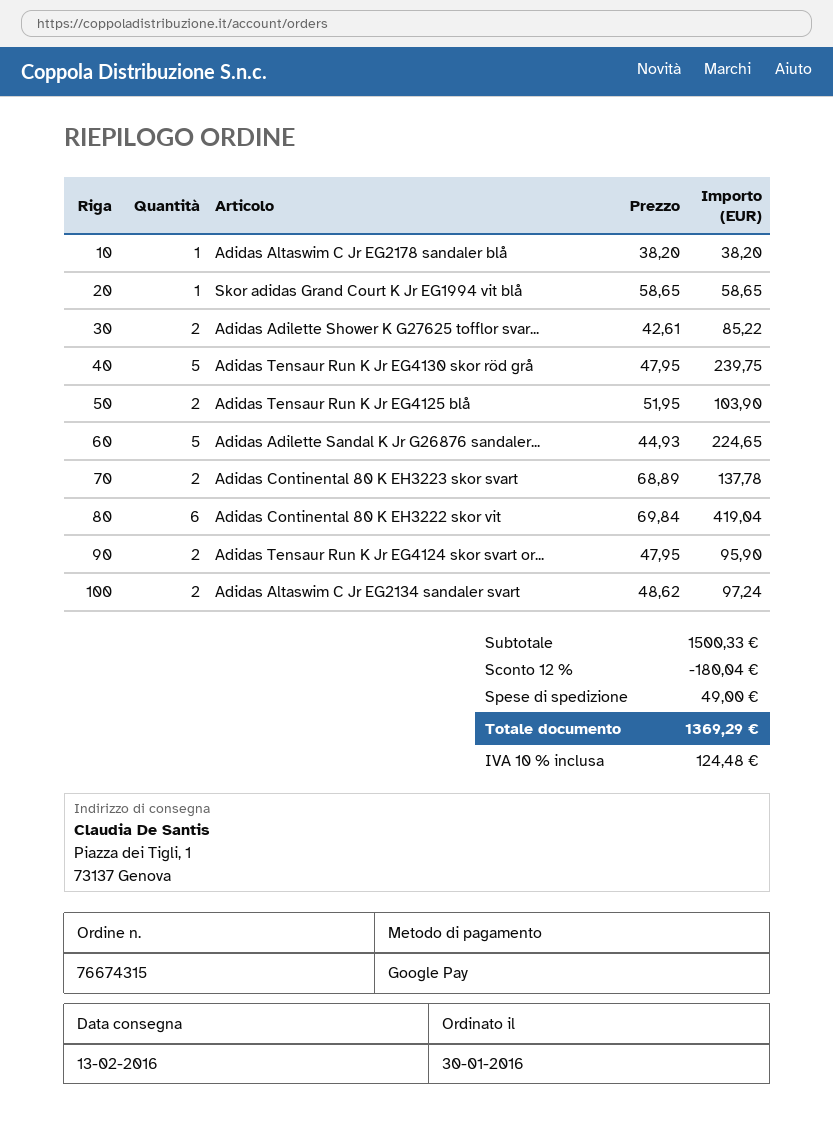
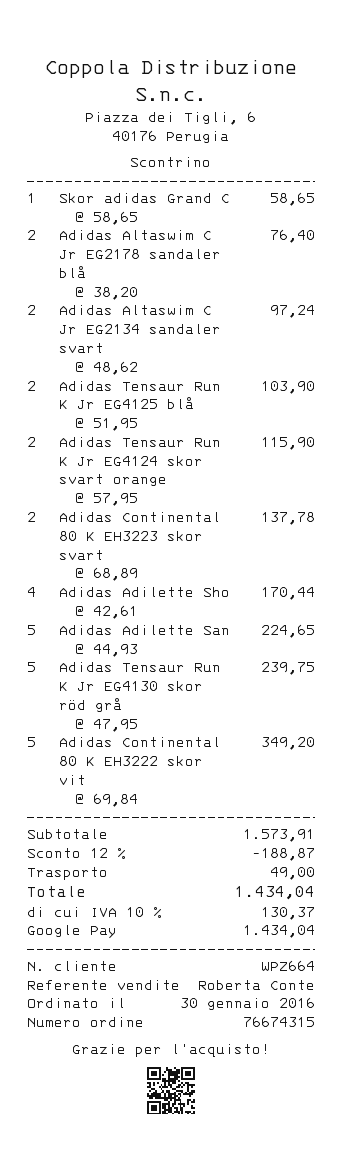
Adidas Altaswim C Jr EG2178 sandaler blå: 1 x 38.20 = 38.20 -> 2 x 38.20 = 76.40
Adidas Adilette Shower K G27625 tofflor svar...: 2 x 42.61 = 85.22 -> 4 x 42.61 = 170.44
Adidas Continental 80 K EH3222 skor vit: 6 x 69.84 = 419.04 -> 5 x 69.84 = 349.20
Adidas Tensaur Run K Jr EG4124 skor svart or...: 2 x 47.95 = 95.90 -> 2 x 57.95 = 115.90
subtotal: 1500.33 -> 1573.91
discount: 12% = 180.04 -> 12% = 188.87
tax: 10% = 124.48 -> 10% = 130.37
total: 1369.29 -> 1434.04

